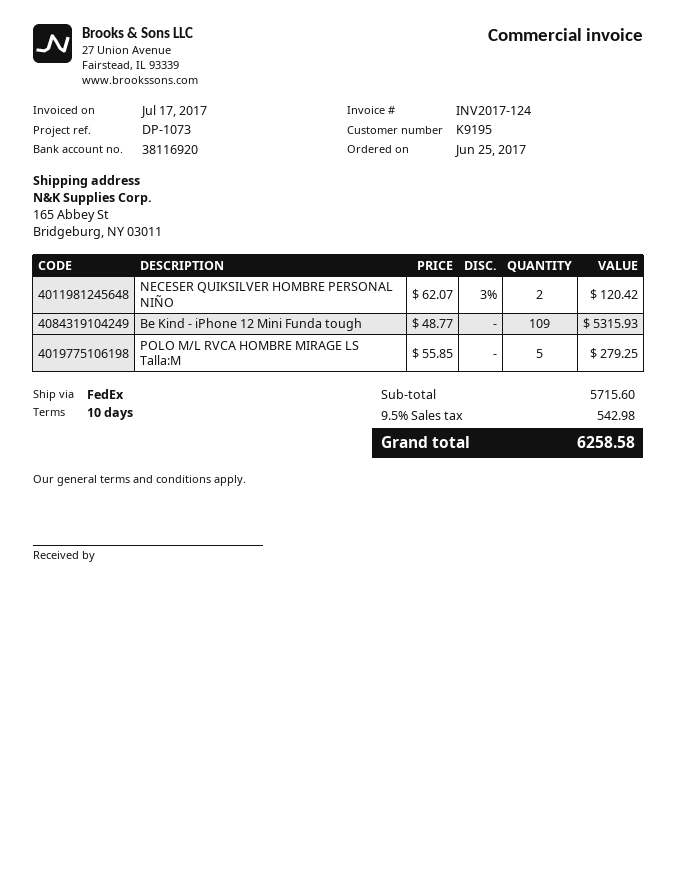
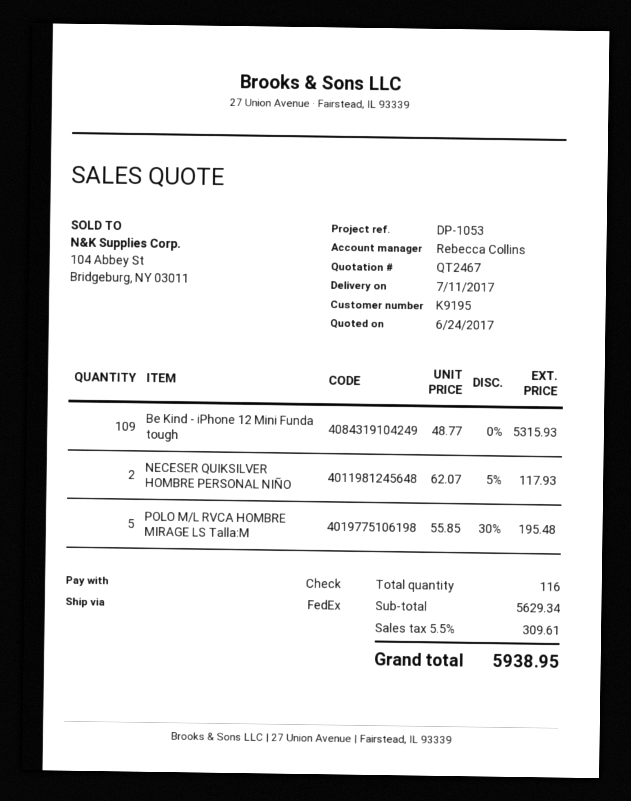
reference: DP-1073 -> DP-1053
NECESER QUIKSILVER HOMBRE PERSONAL NIÑO: 2 x 62.07 - 3% = 120.42 -> 2 x 62.07 - 5% = 117.93
POLO M/L RVCA HOMBRE MIRAGE LS Talla:M: 5 x 55.85 = 279.25 -> 5 x 55.85 - 30% = 195.48
subtotal: 5715.60 -> 5629.34
tax: 9.5% = 542.98 -> 5.5% = 309.61
total: 6258.58 -> 5938.95

